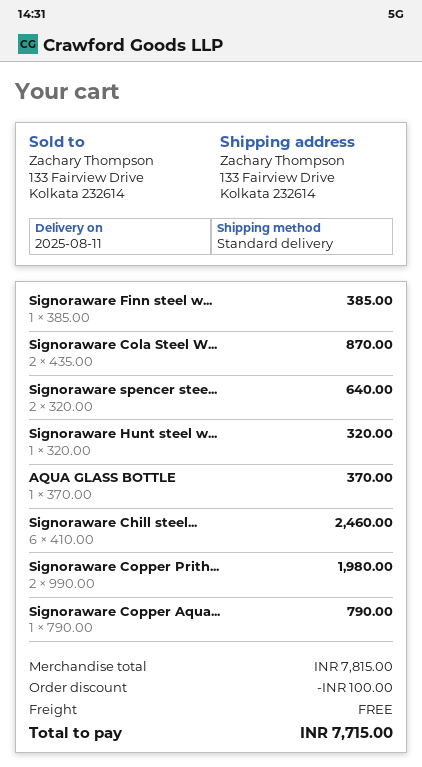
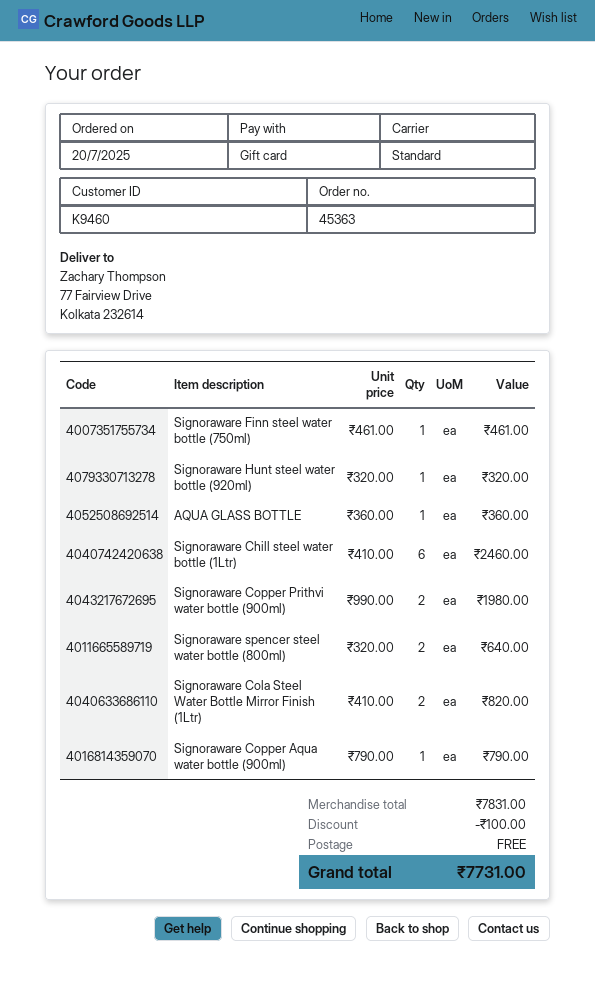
ship to: 133 Fairview Drive, Kolkata 232614 -> 77 Fairview Drive, Kolkata 232614
Signoraware Finn steel w...: 1 x 385.00 = 385.00 -> 1 x 461.00 = 461.00
Signoraware Cola Steel W...: 2 x 435.00 = 870.00 -> 2 x 410.00 = 820.00
AQUA GLASS BOTTLE: 1 x 370.00 = 370.00 -> 1 x 360.00 = 360.00
subtotal: 7815.00 -> 7831.00
total: 7715.00 -> 7731.00

